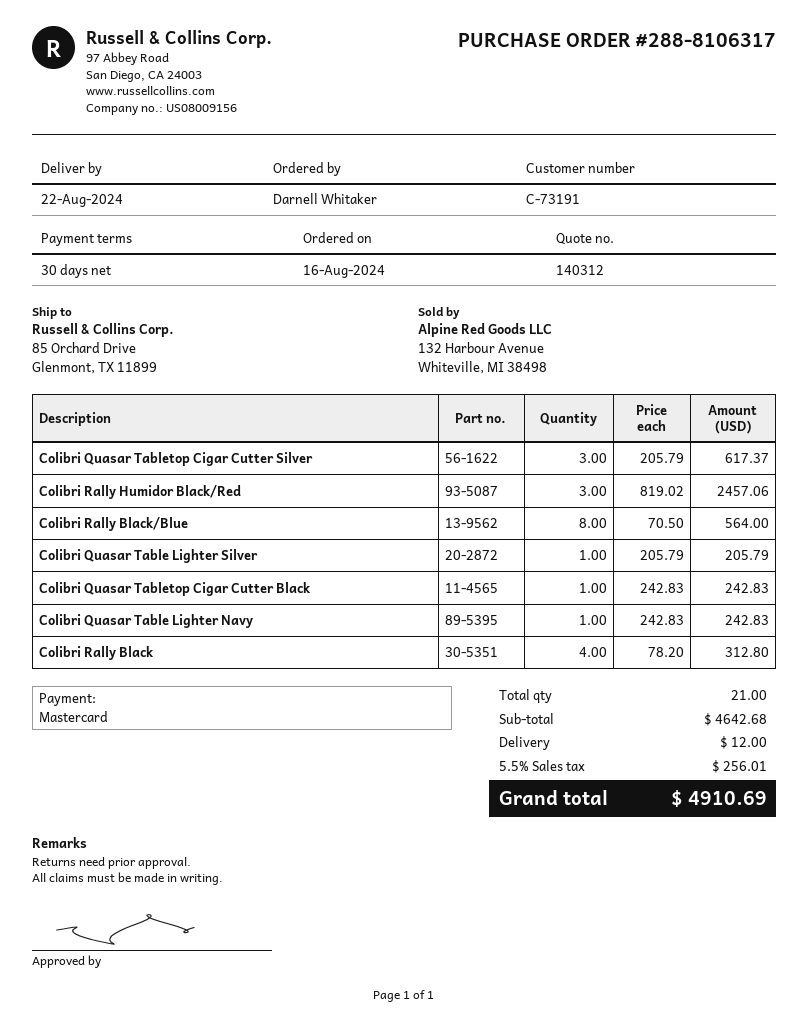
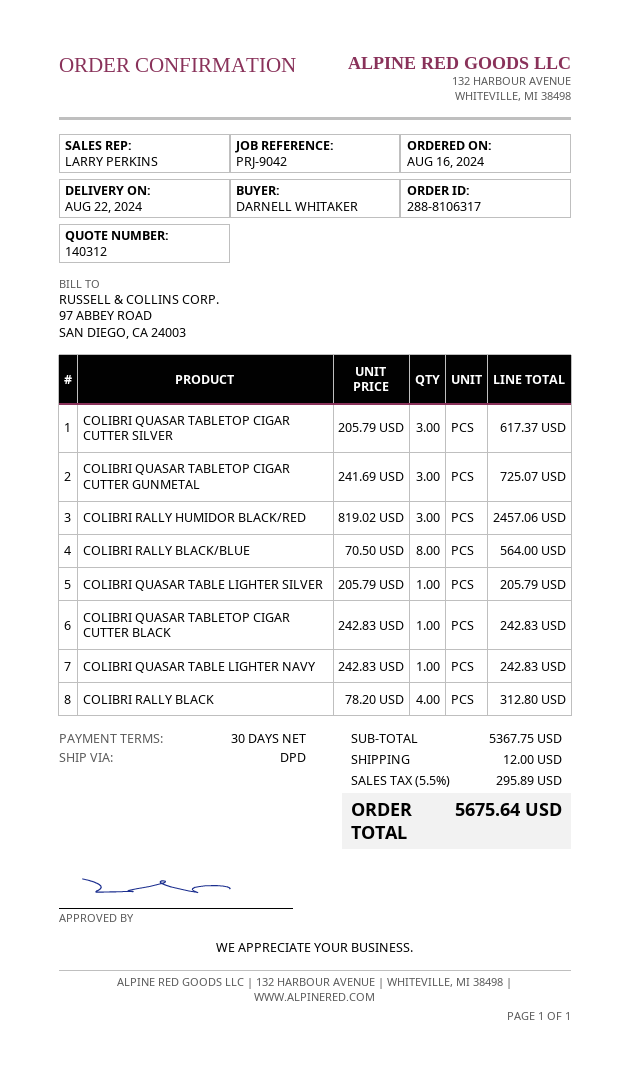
COLIBRI QUASAR TABLETOP CIGAR CUTTER GUNMETAL: none -> 3 x 241.69 = 725.07
subtotal: 4642.68 -> 5367.75
tax: 5.5% = 256.01 -> 5.5% = 295.89
total: 4910.69 -> 5675.64

